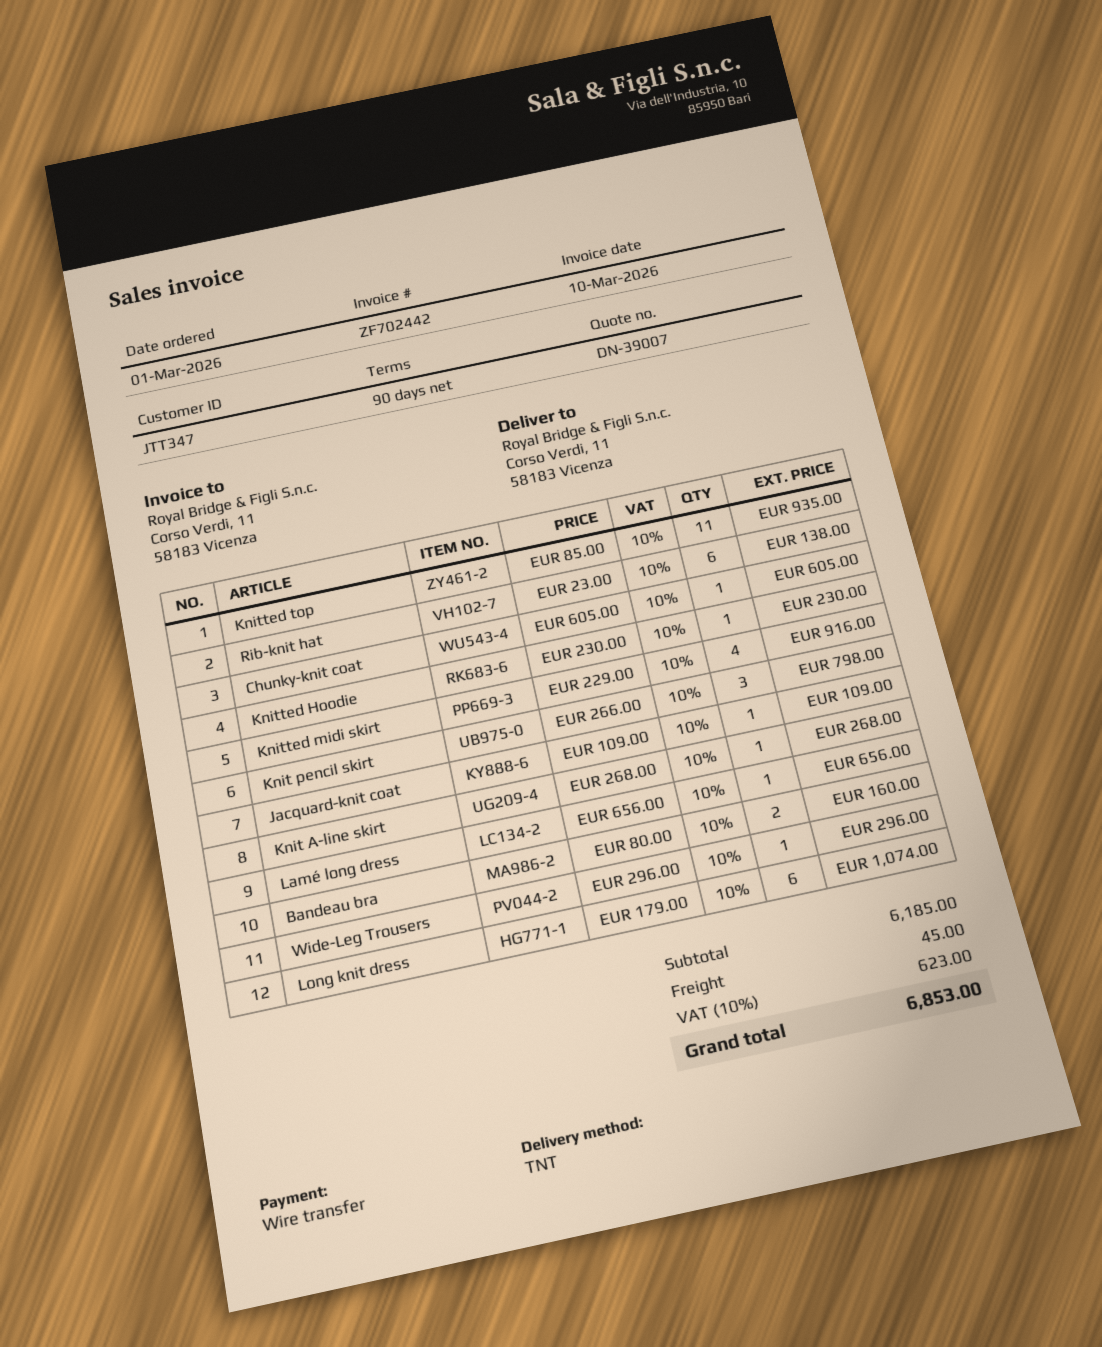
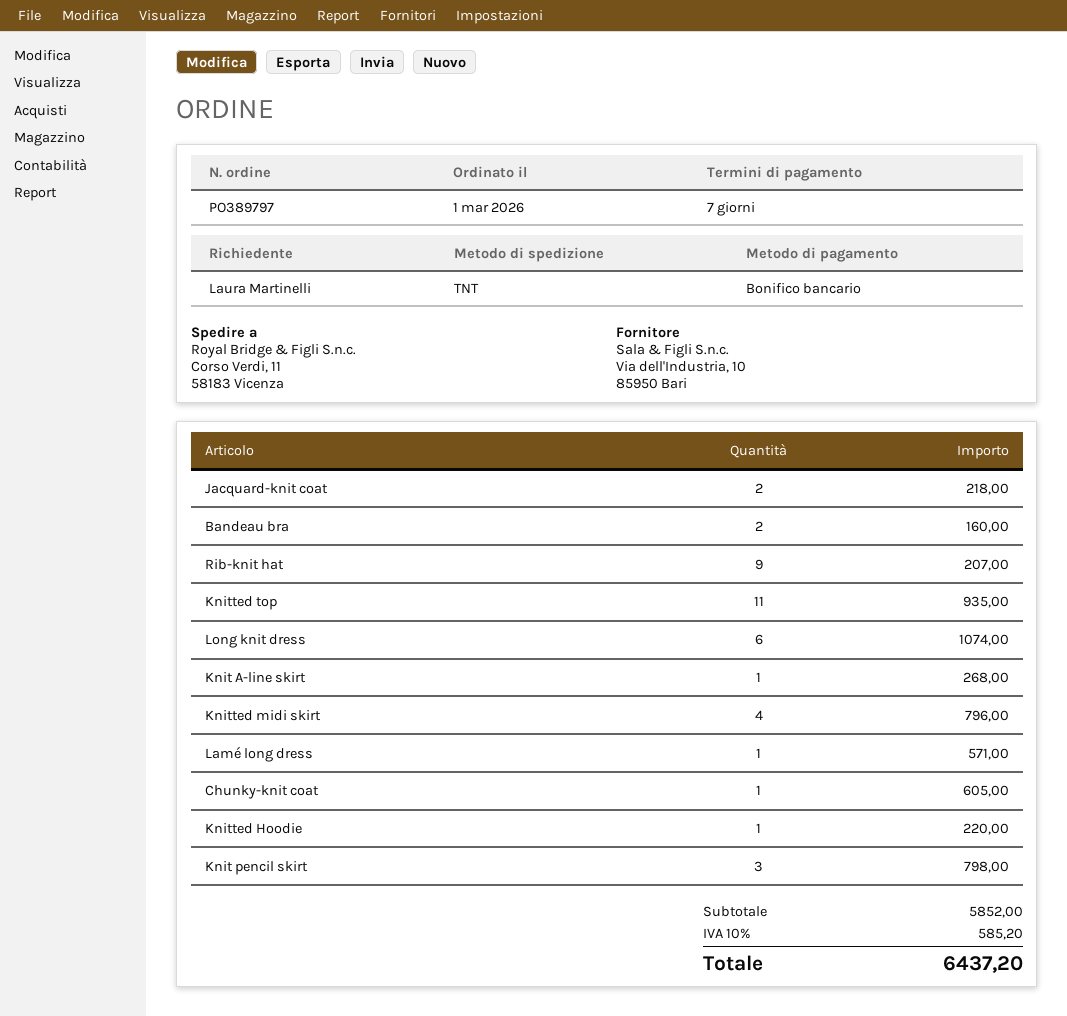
payment terms: 90 days -> 7 days
Rib-knit hat: 6 for 138.00 -> 9 for 207.00
Knitted Hoodie: 1 for 230.00 -> 1 for 220.00
Knitted midi skirt: 4 for 916.00 -> 4 for 796.00
Jacquard-knit coat: 1 for 109.00 -> 2 for 218.00
Lamé long dress: 1 for 656.00 -> 1 for 571.00
Wide-Leg Trousers: 1 for 296.00 -> none
subtotal: 6185.00 -> 5852.00
shipping: 45.00 -> none
tax: 10% = 623.00 -> 10% = 585.20
total: 6853.00 -> 6437.20

